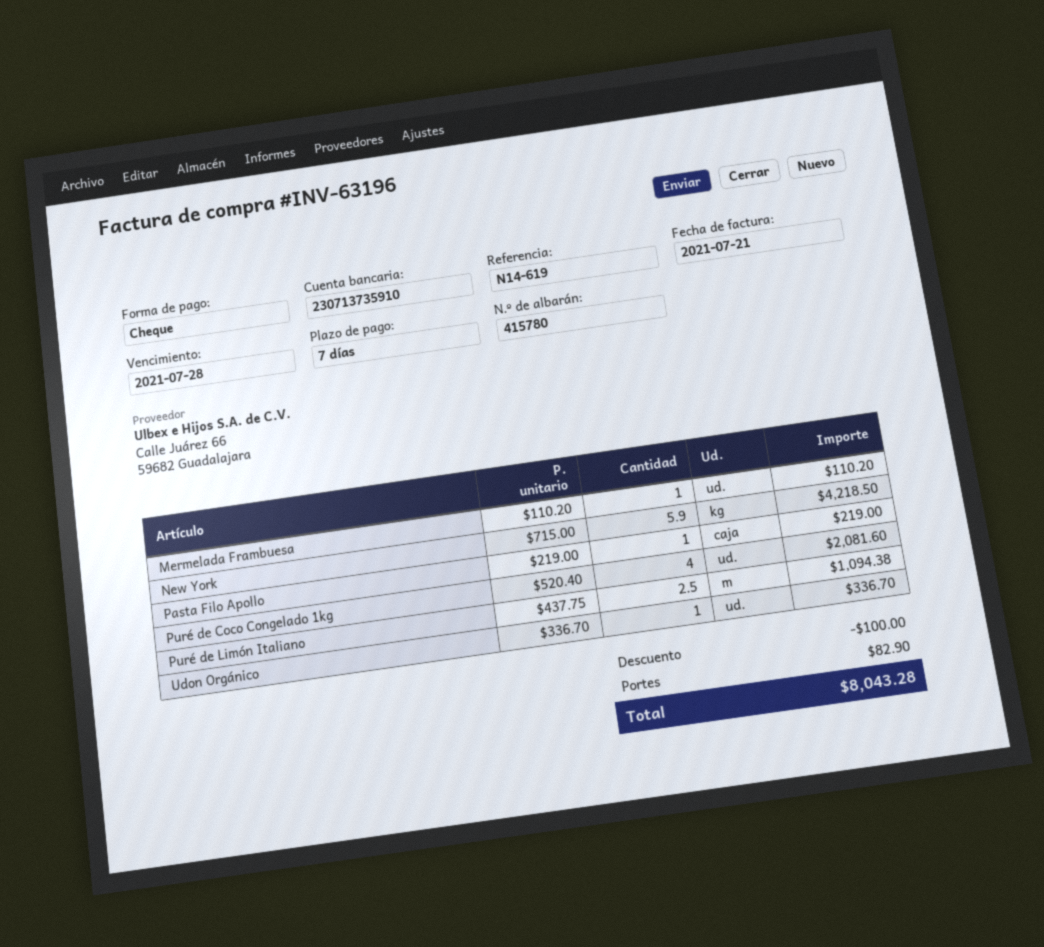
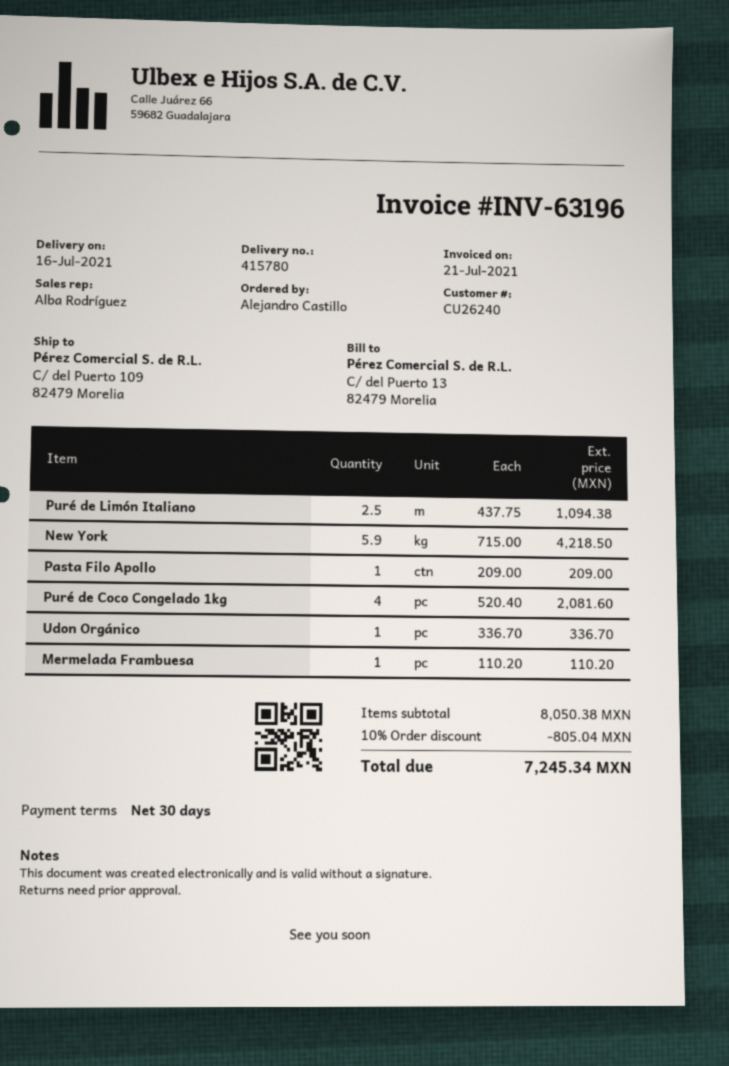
payment terms: 7 days -> 30 days
Pasta Filo Apollo: 1 x 219.00 = 219.00 -> 1 x 209.00 = 209.00
discount: 100.00 -> 805.04
shipping: 82.90 -> none
total: 8043.28 -> 7245.34

